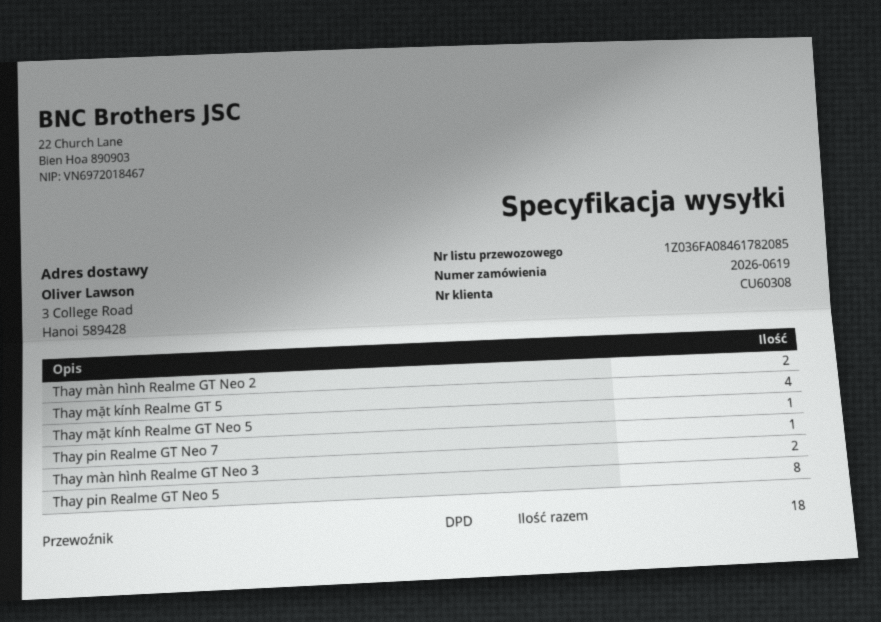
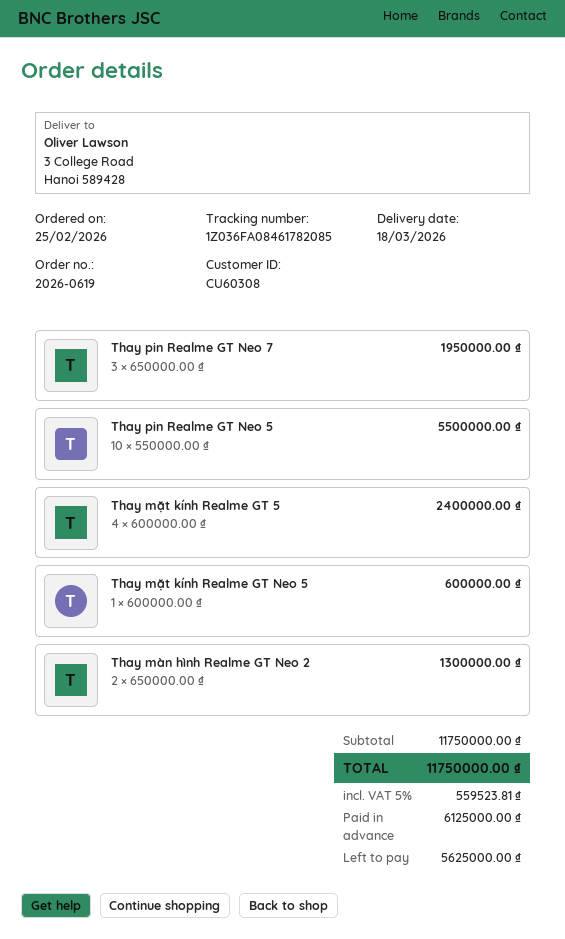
Thay pin Realme GT Neo 7: 1 -> 3
Thay màn hình Realme GT Neo 3: 2 -> none
Thay pin Realme GT Neo 5: 8 -> 10

